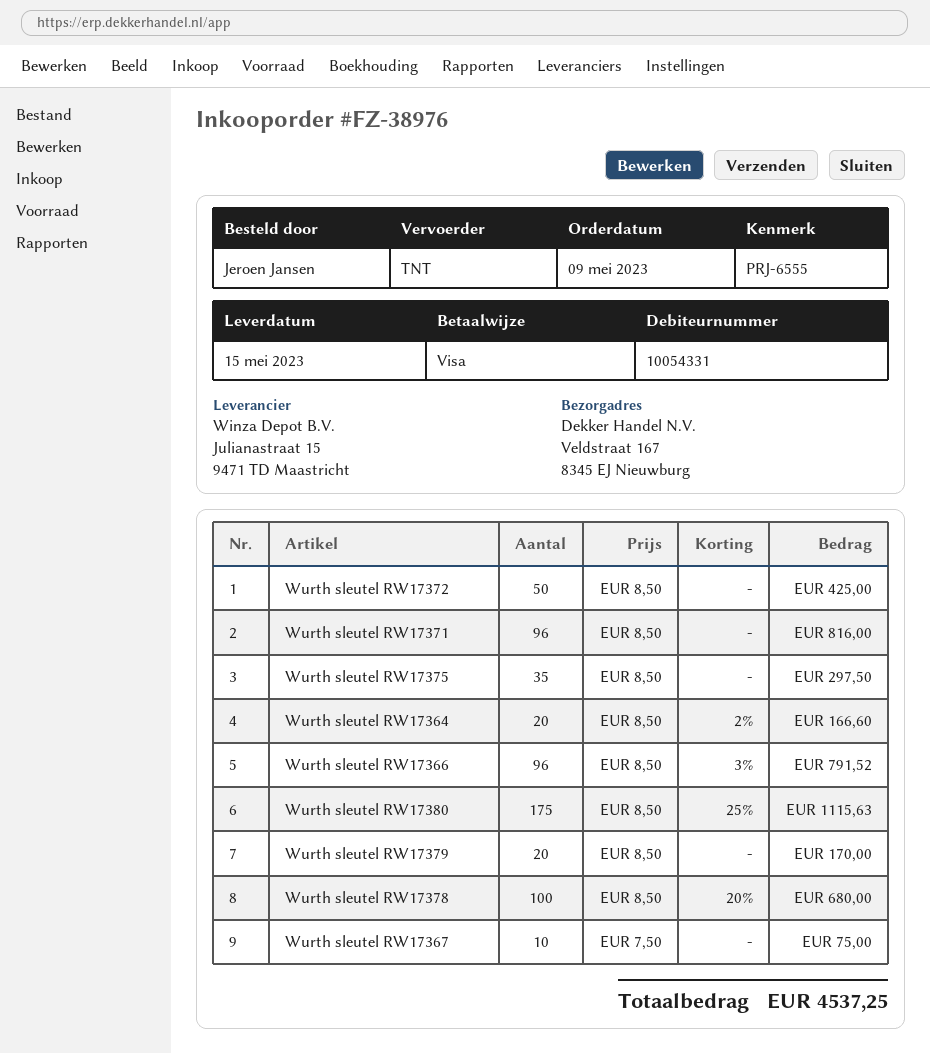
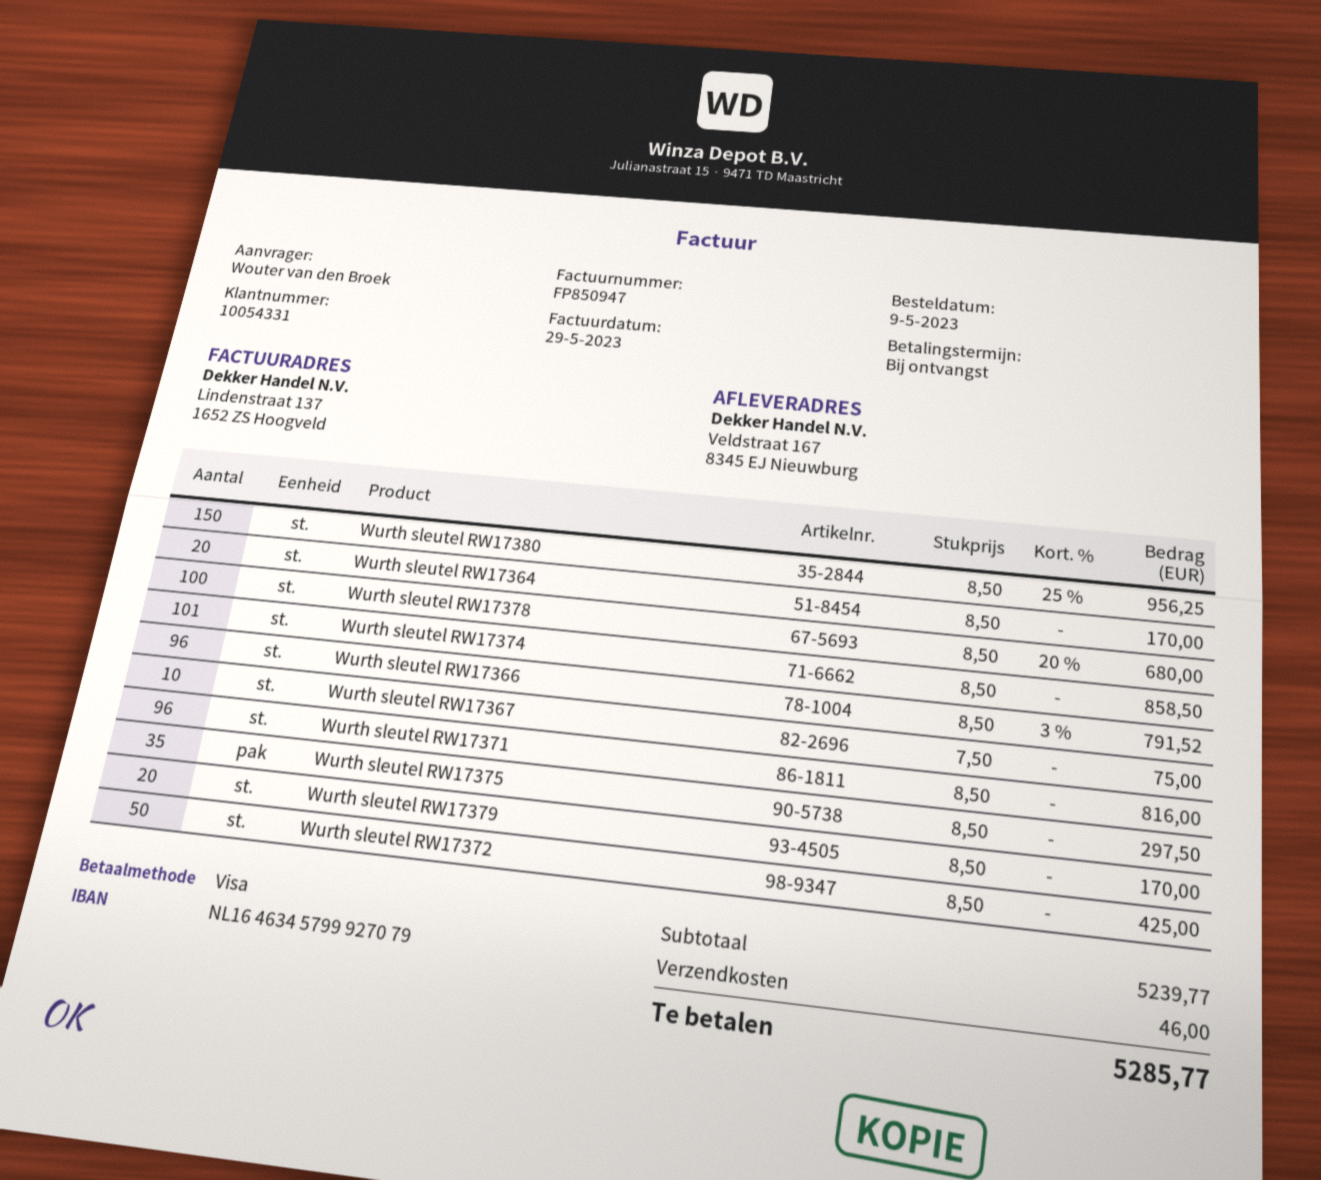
ordered by: Jeroen Jansen -> Wouter van den Broek
Wurth sleutel RW17364: 20 x 8.50 - 2% = 166.60 -> 20 x 8.50 = 170.00
Wurth sleutel RW17380: 175 x 8.50 - 25% = 1115.63 -> 150 x 8.50 - 25% = 956.25
Wurth sleutel RW17374: none -> 101 x 8.50 = 858.50
shipping: none -> 46.00
total: 4537.25 -> 5285.77

